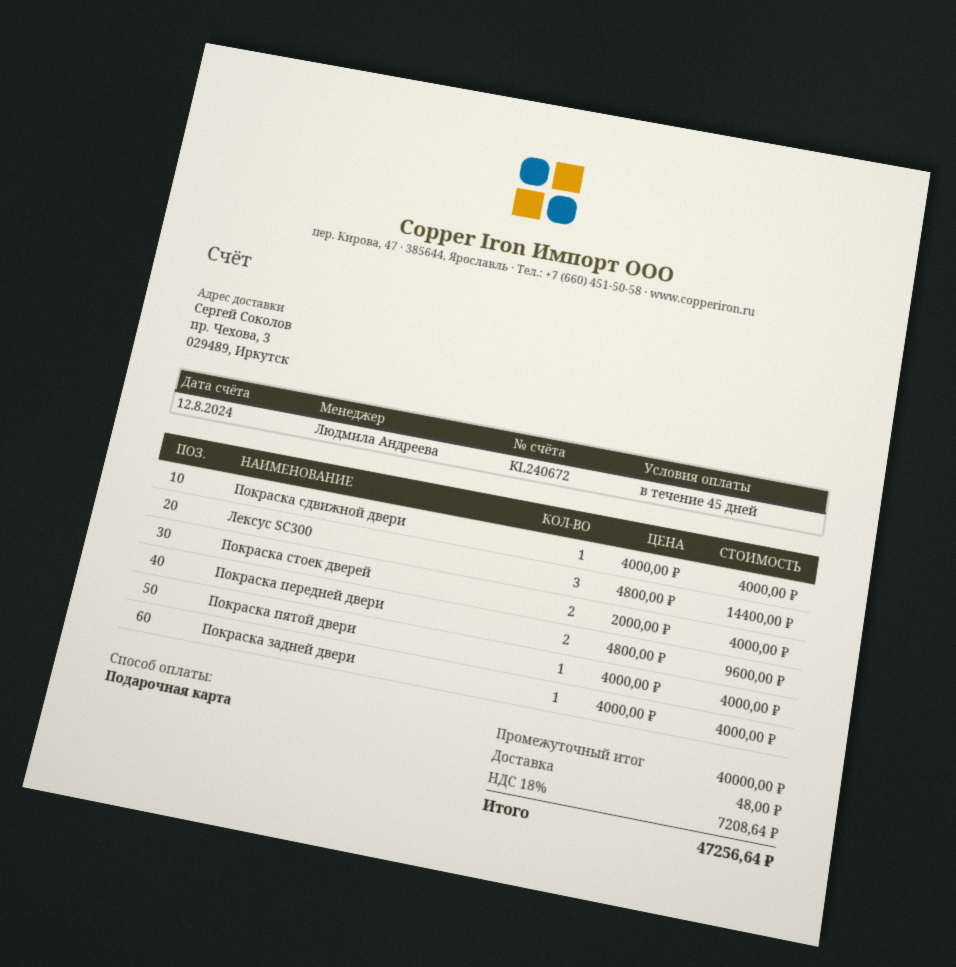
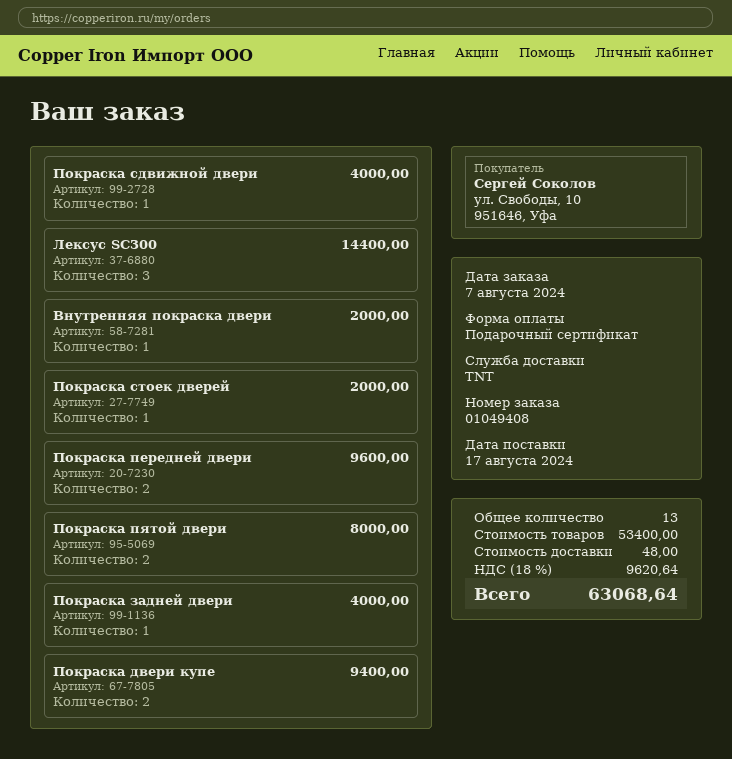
Покраска стоек дверей: 2 for 4000.00 -> 1 for 2000.00
Покраска пятой двери: 1 for 4000.00 -> 2 for 8000.00
Внутренняя покраска двери: none -> 1 for 2000.00
Покраска двери купе: none -> 2 for 9400.00
subtotal: 40000.00 -> 53400.00
tax: 18% = 7208.64 -> 18% = 9620.64
total: 47256.64 -> 63068.64

